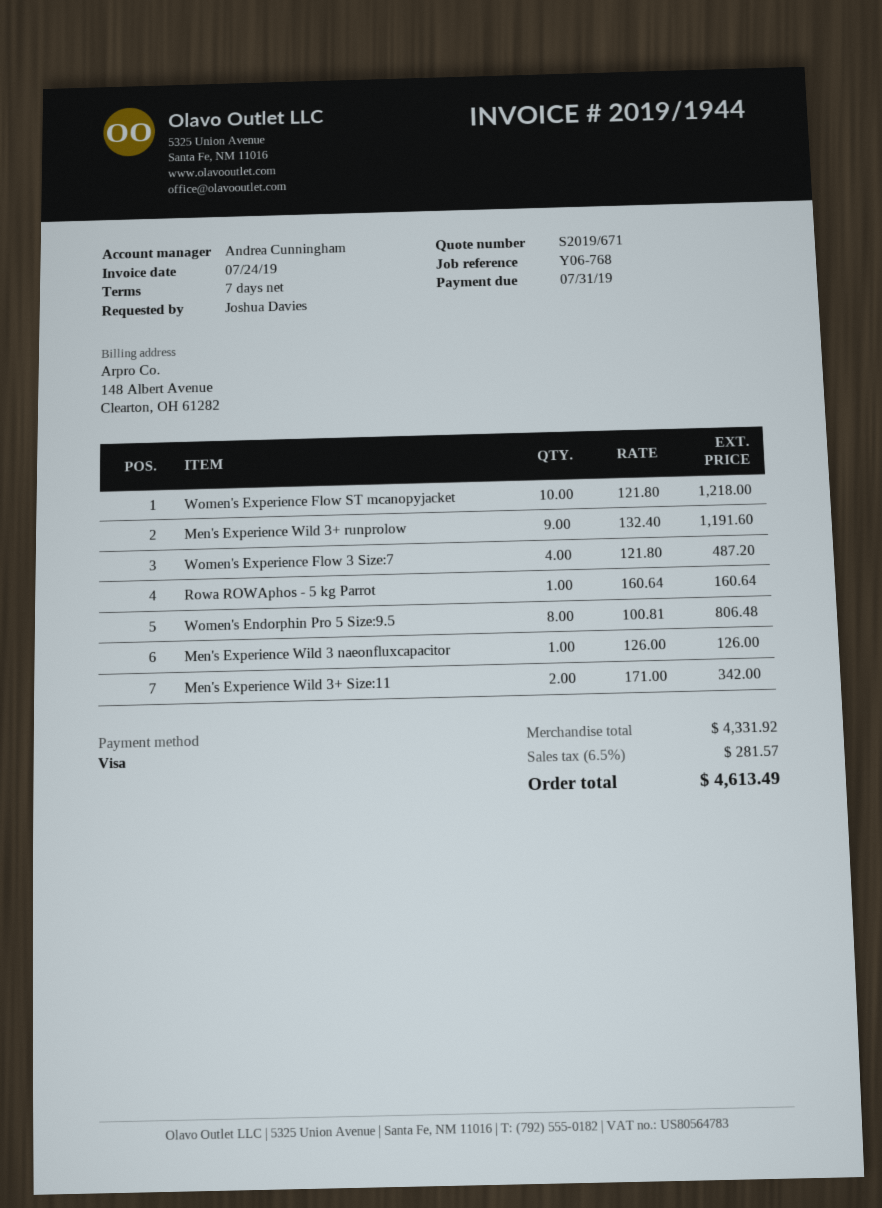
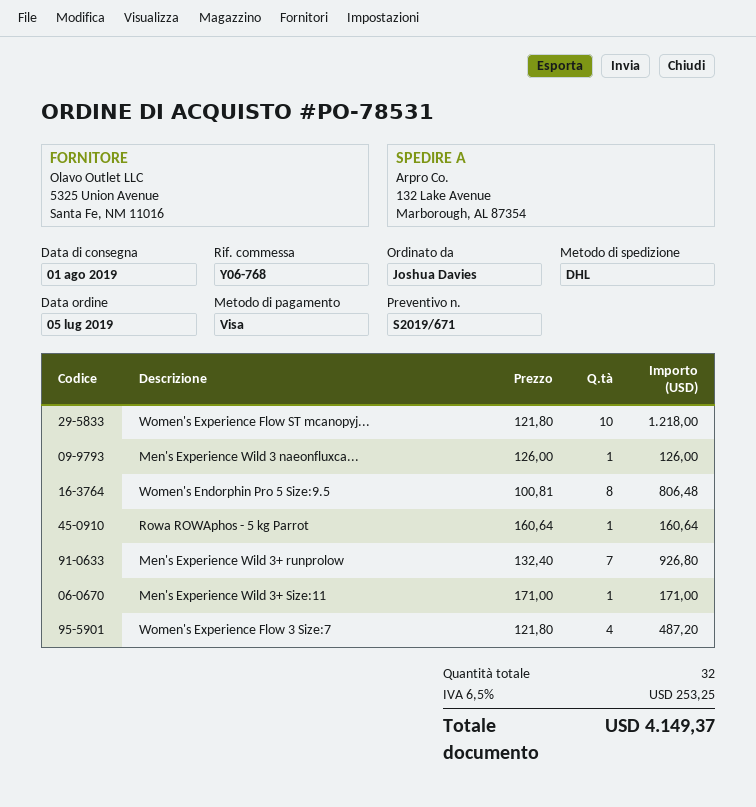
Men's Experience Wild 3+ runprolow: 9 x 132.40 = 1191.60 -> 7 x 132.40 = 926.80
Men's Experience Wild 3+ Size:11: 2 x 171.00 = 342.00 -> 1 x 171.00 = 171.00
tax: 6.5% = 281.57 -> 6.5% = 253.25
total: 4613.49 -> 4149.37

